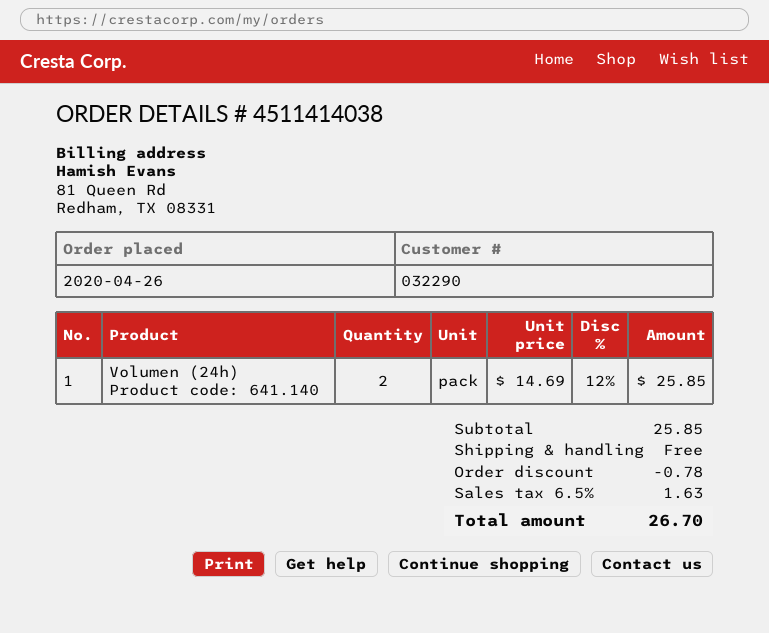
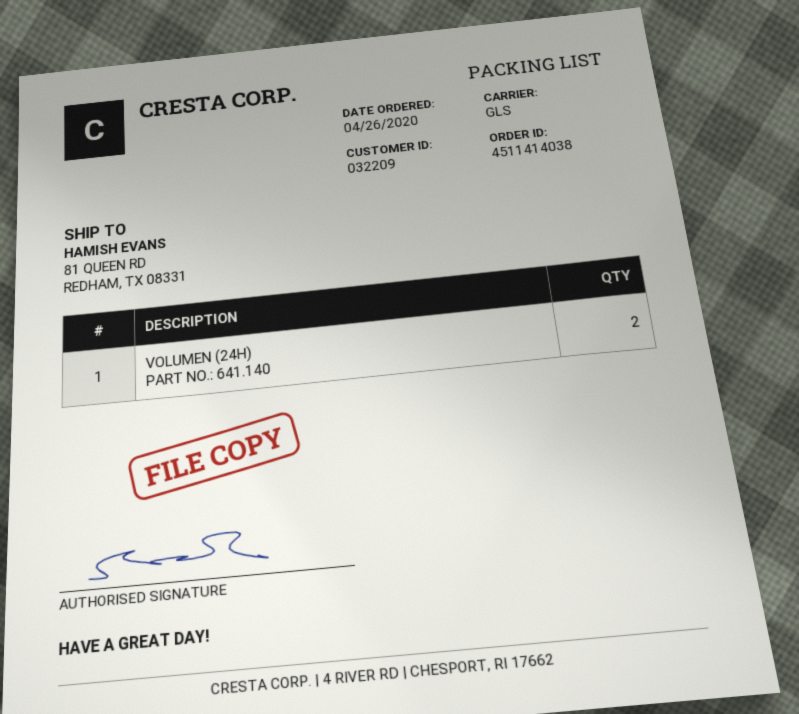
customer number: 032290 -> 032209

